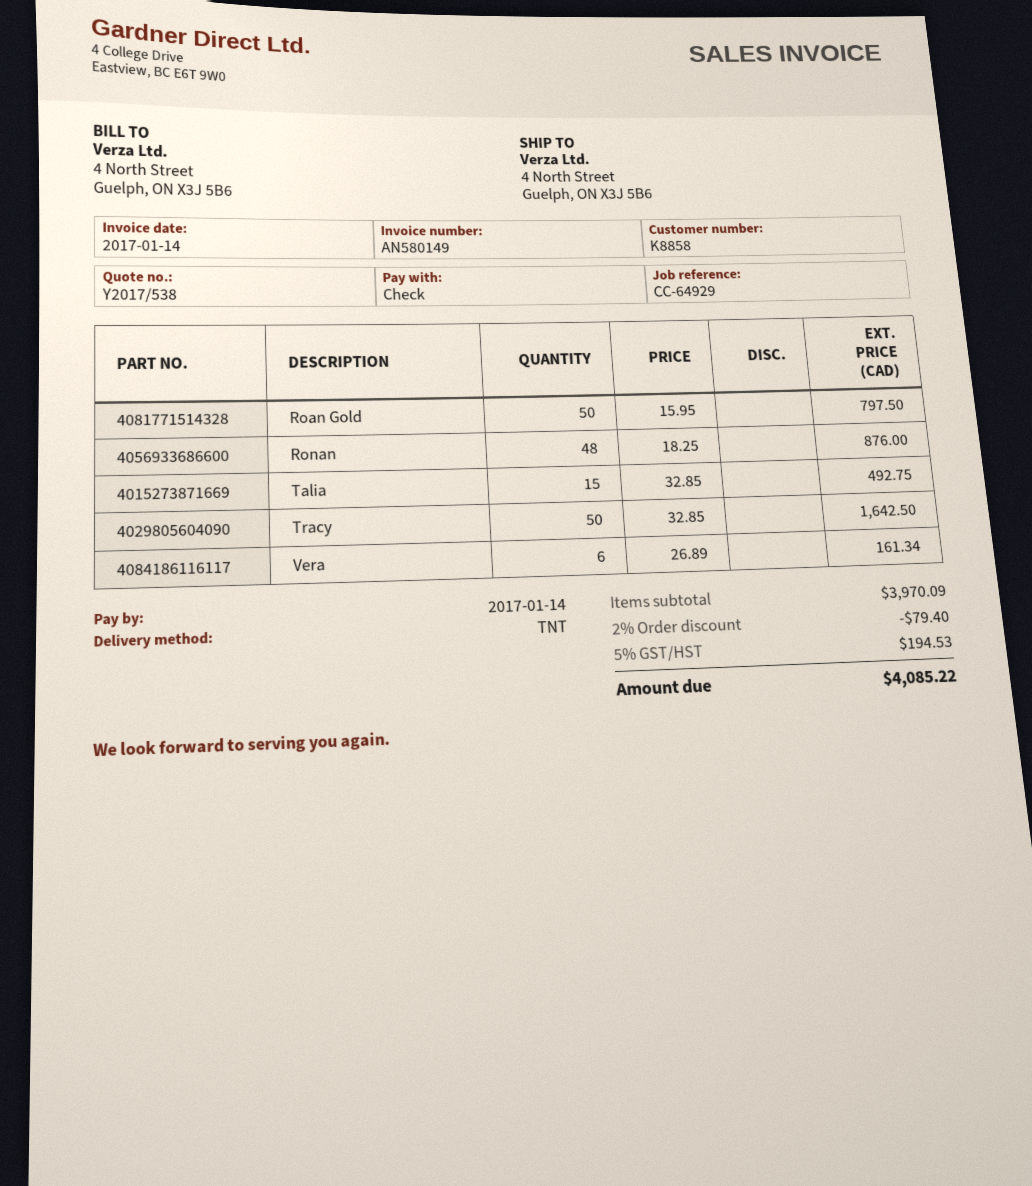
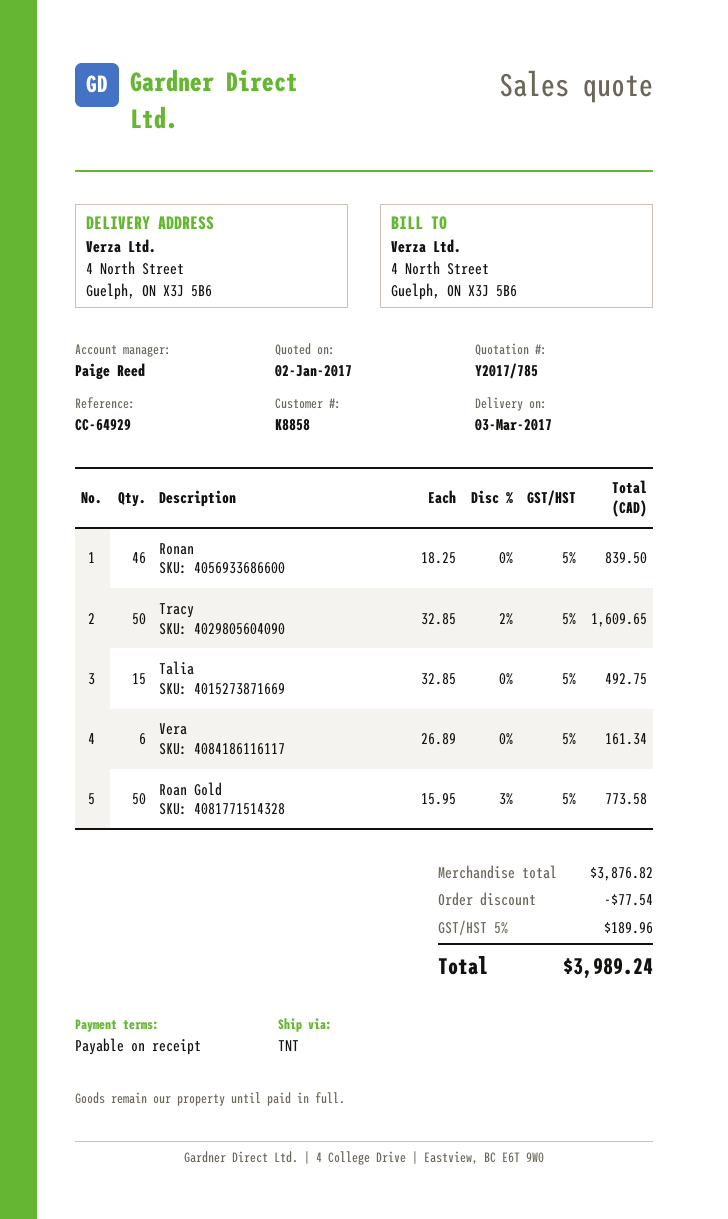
quote number: Y2017/538 -> Y2017/785
Roan Gold: 50 x 15.95 = 797.50 -> 50 x 15.95 - 3% = 773.58
Ronan: 48 x 18.25 = 876.00 -> 46 x 18.25 = 839.50
Tracy: 50 x 32.85 = 1642.50 -> 50 x 32.85 - 2% = 1609.65
subtotal: 3970.09 -> 3876.82
discount: 79.40 -> 77.54
tax: 5% = 194.53 -> 5% = 189.96
total: 4085.22 -> 3989.24

